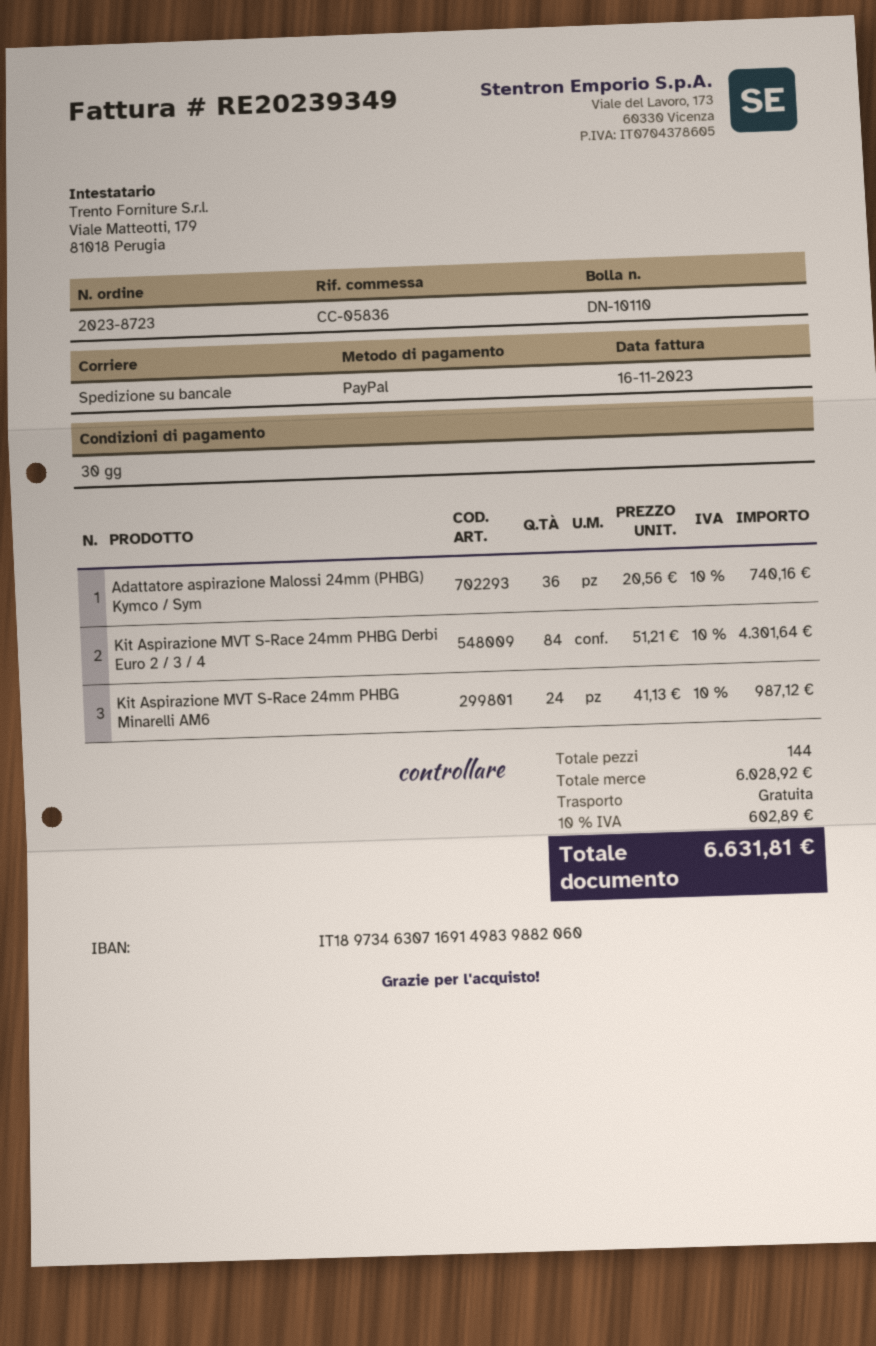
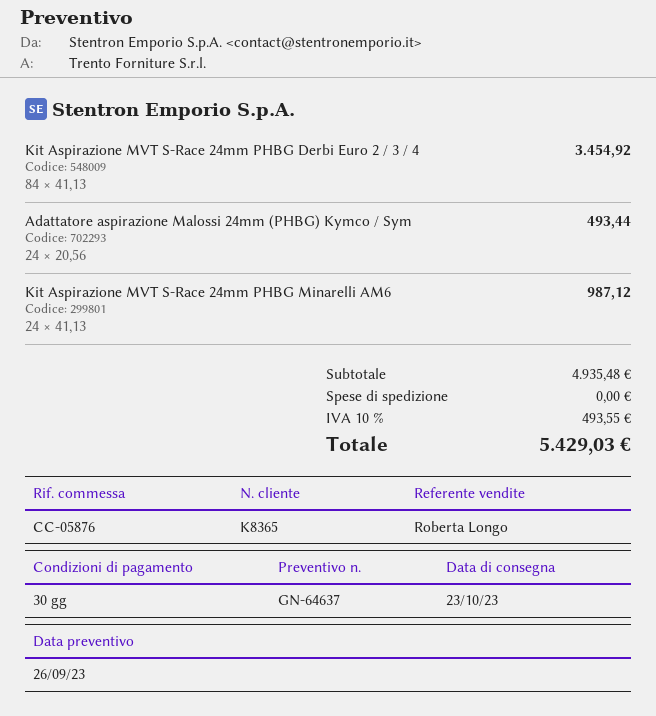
reference: CC-05836 -> CC-05876
Adattatore aspirazione Malossi 24mm (PHBG) Kymco / Sym: 36 x 20.56 = 740.16 -> 24 x 20.56 = 493.44
Kit Aspirazione MVT S-Race 24mm PHBG Derbi Euro 2 / 3 / 4: 84 x 51.21 = 4301.64 -> 84 x 41.13 = 3454.92
subtotal: 6028.92 -> 4935.48
tax: 10% = 602.89 -> 10% = 493.55
total: 6631.81 -> 5429.03

